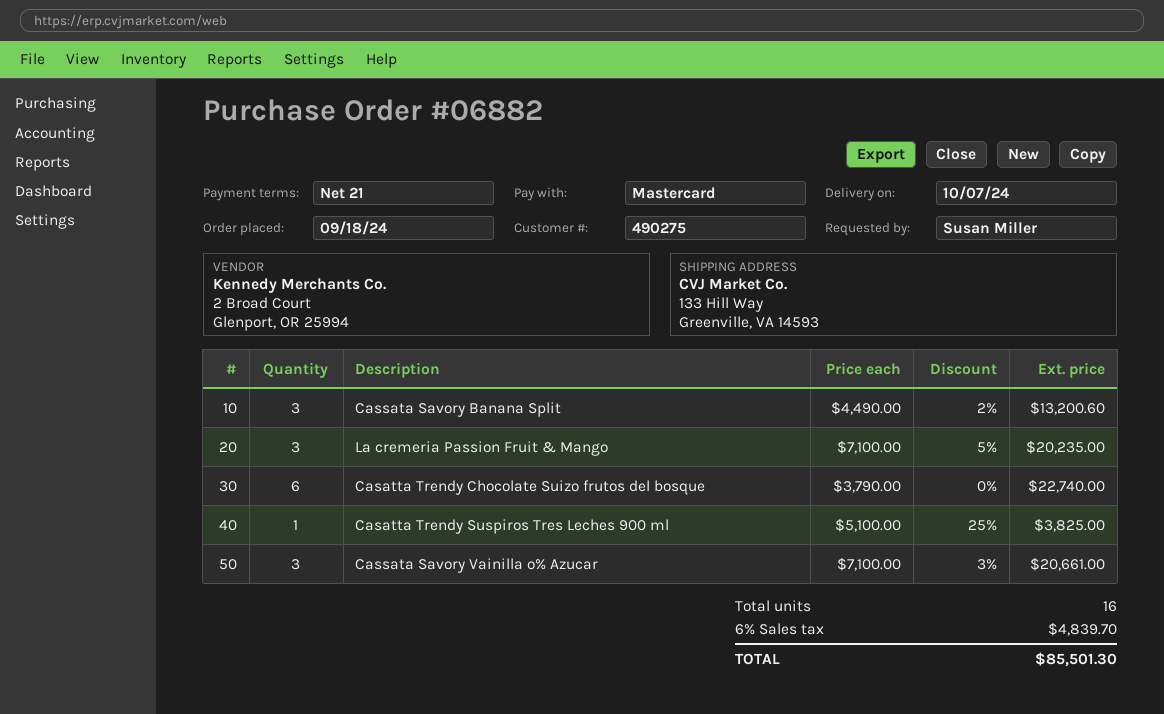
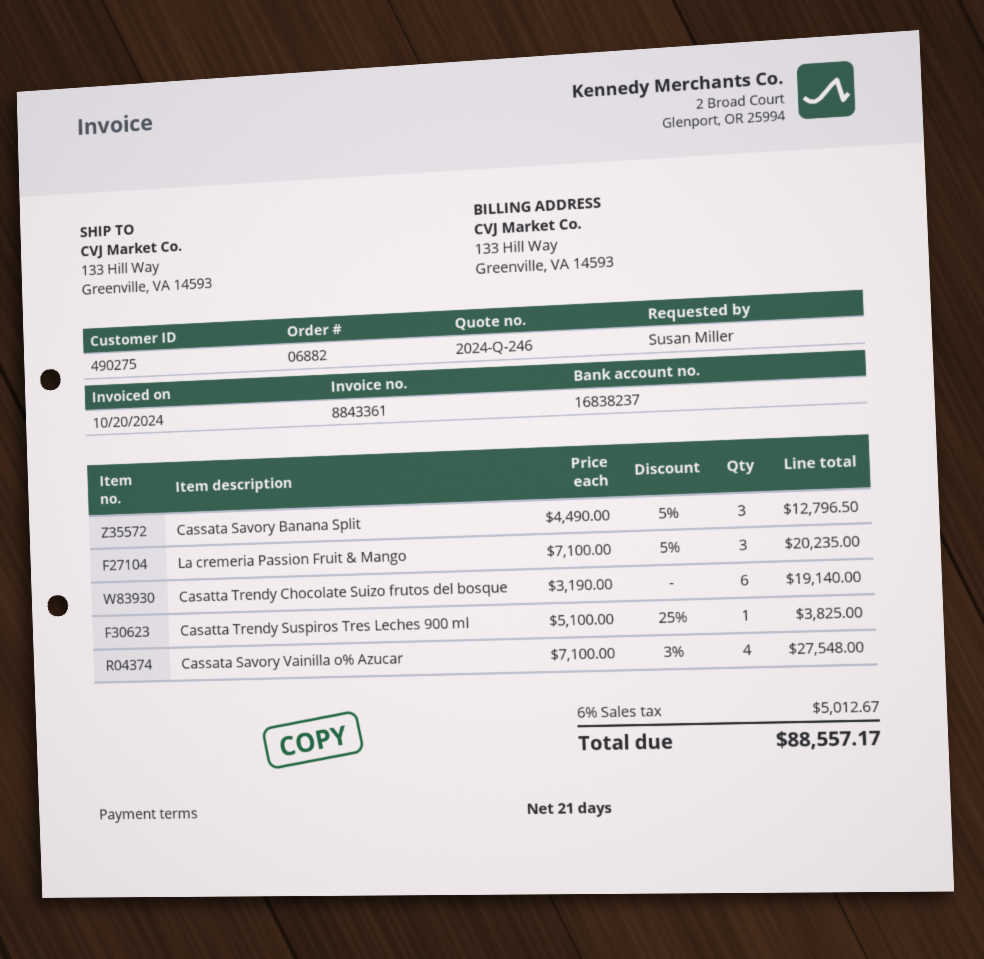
Cassata Savory Banana Split: 3 x 4490.00 - 2% = 13200.60 -> 3 x 4490.00 - 5% = 12796.50
Casatta Trendy Chocolate Suizo frutos del bosque: 6 x 3790.00 = 22740.00 -> 6 x 3190.00 = 19140.00
Cassata Savory Vainilla o% Azucar: 3 x 7100.00 - 3% = 20661.00 -> 4 x 7100.00 - 3% = 27548.00
tax: 6% = 4839.70 -> 6% = 5012.67
total: 85501.30 -> 88557.17

